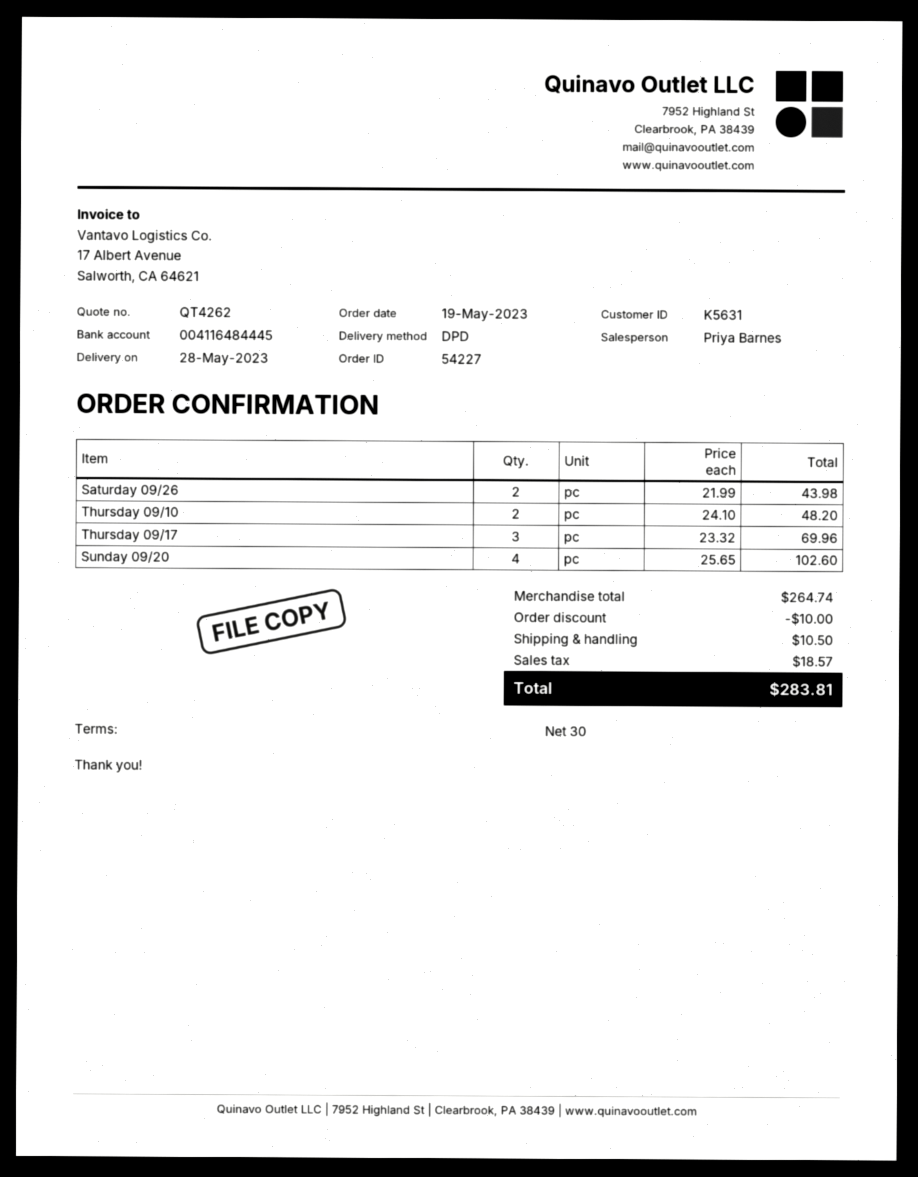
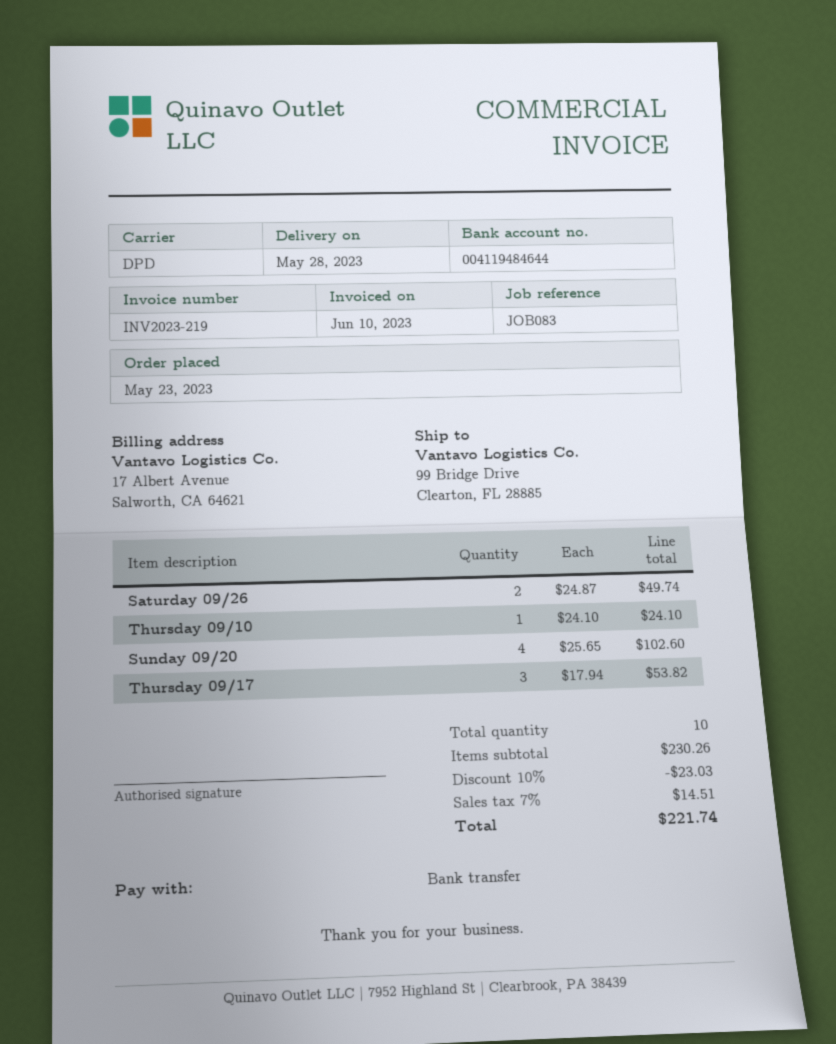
order date: 2023-05-19 -> 2023-05-23
bank account: 004116484445 -> 004119484644
Saturday 09/26: 2 x 21.99 = 43.98 -> 2 x 24.87 = 49.74
Thursday 09/10: 2 x 24.10 = 48.20 -> 1 x 24.10 = 24.10
Thursday 09/17: 3 x 23.32 = 69.96 -> 3 x 17.94 = 53.82
subtotal: 264.74 -> 230.26
discount: 10.00 -> 23.03
shipping: 10.50 -> none
tax: 18.57 -> 14.51
total: 283.81 -> 221.74

